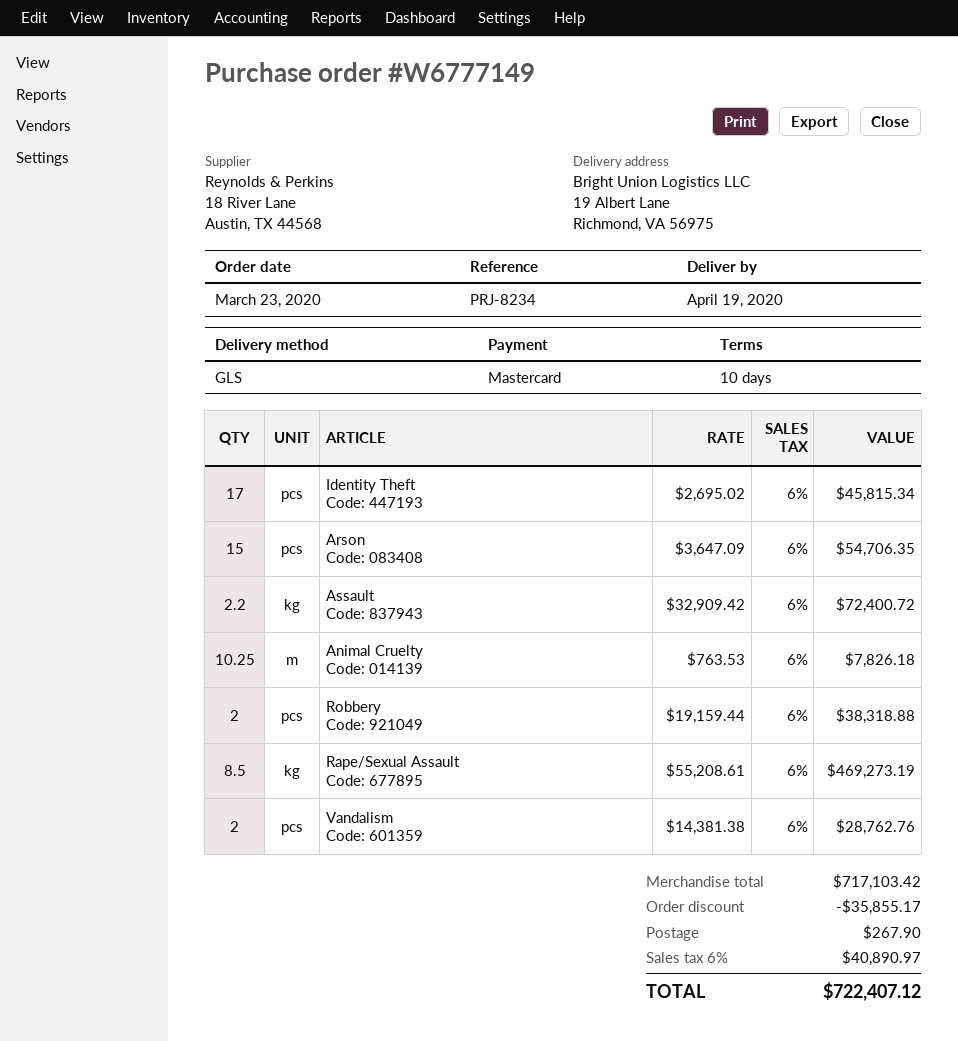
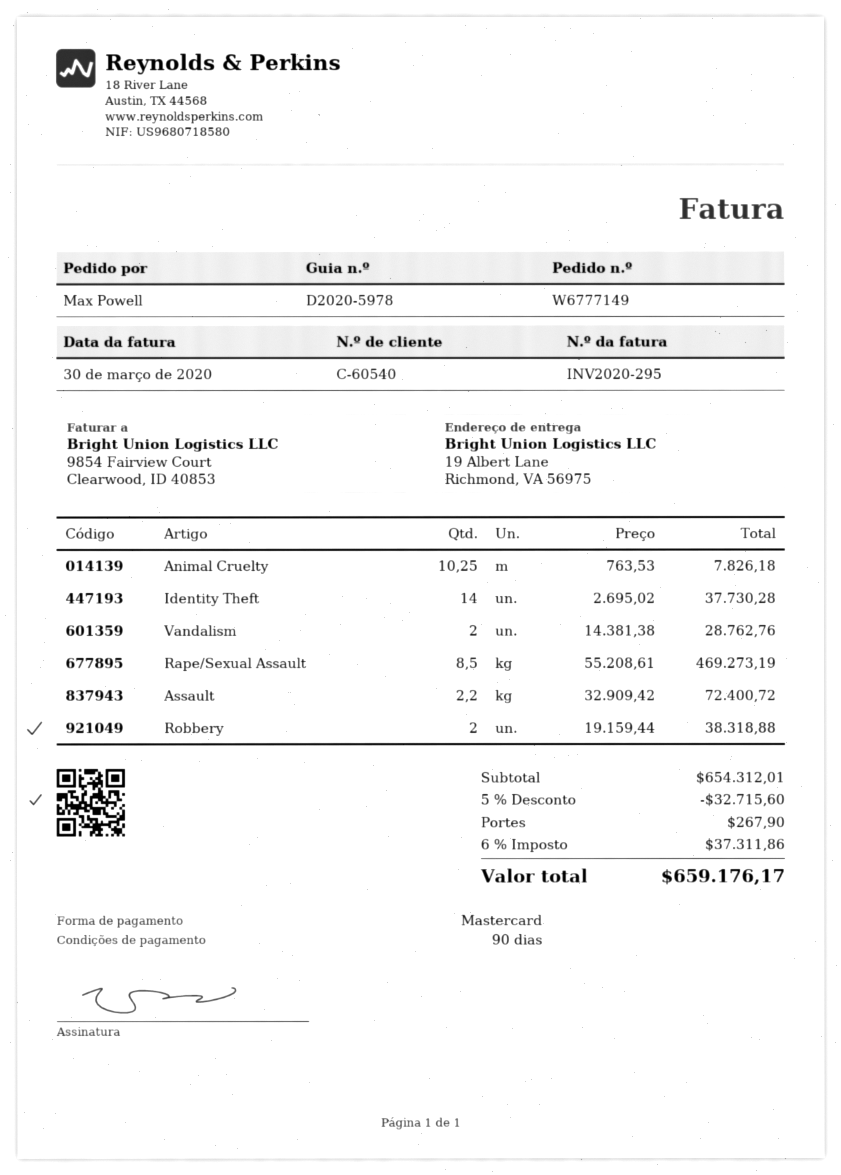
payment terms: 10 days -> 90 days
Identity Theft: 17 x 2695.02 = 45815.34 -> 14 x 2695.02 = 37730.28
Arson: 15 x 3647.09 = 54706.35 -> none
subtotal: 717103.42 -> 654312.01
discount: 35855.17 -> 32715.60
tax: 6% = 40890.97 -> 6% = 37311.86
total: 722407.12 -> 659176.17

